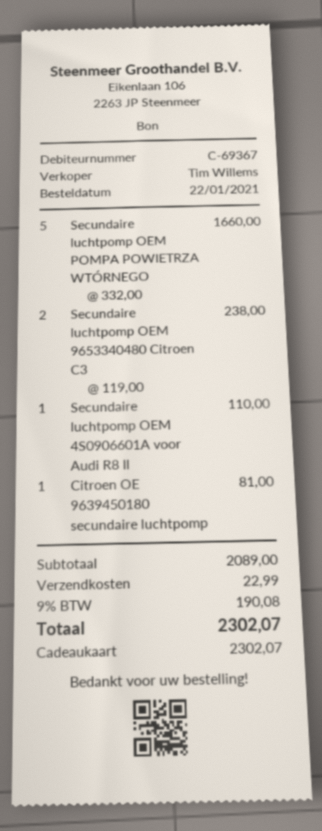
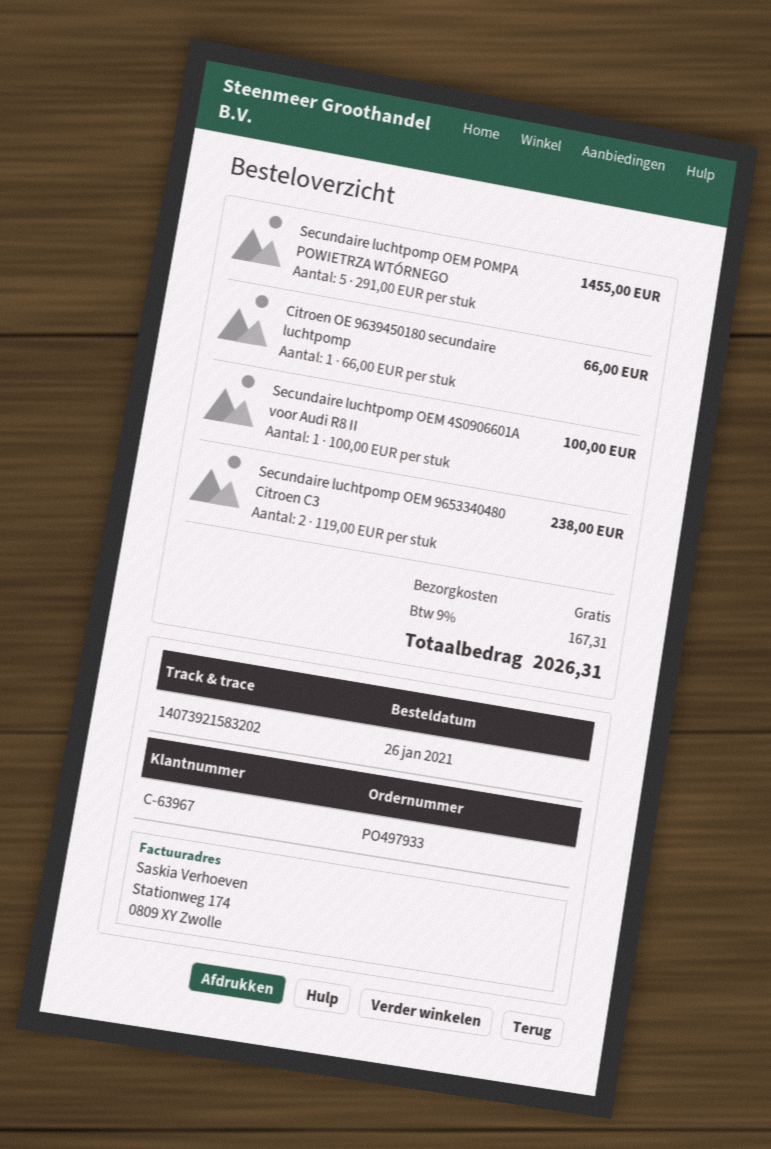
order date: 2021-01-22 -> 2021-01-26
customer number: C-69367 -> C-63967
Secundaire luchtpomp OEM POMPA POWIETRZA WTÓRNEGO: 5 x 332.00 = 1660.00 -> 5 x 291.00 = 1455.00
Secundaire luchtpomp OEM 4S0906601A voor Audi R8 II: 1 x 110.00 = 110.00 -> 1 x 100.00 = 100.00
Citroen OE 9639450180 secundaire luchtpomp: 1 x 81.00 = 81.00 -> 1 x 66.00 = 66.00
shipping: 22.99 -> 0.00
tax: 9% = 190.08 -> 9% = 167.31
total: 2302.07 -> 2026.31

